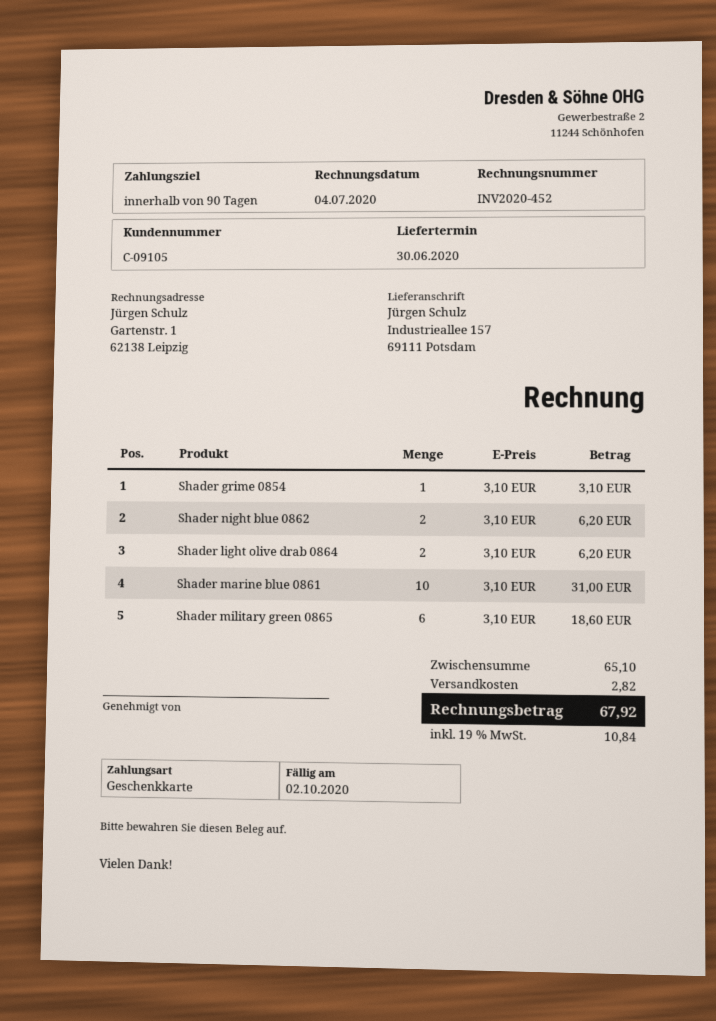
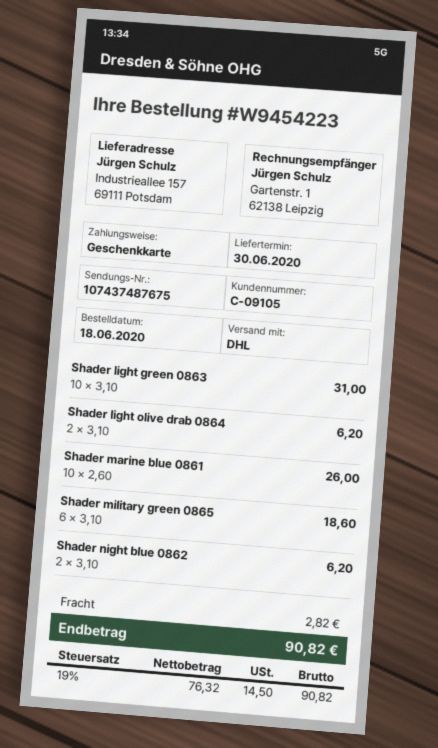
Shader grime 0854: 1 x 3.10 = 3.10 -> none
Shader marine blue 0861: 10 x 3.10 = 31.00 -> 10 x 2.60 = 26.00
Shader light green 0863: none -> 10 x 3.10 = 31.00
tax: 19% = 10.84 -> 19% = 14.50
total: 67.92 -> 90.82

